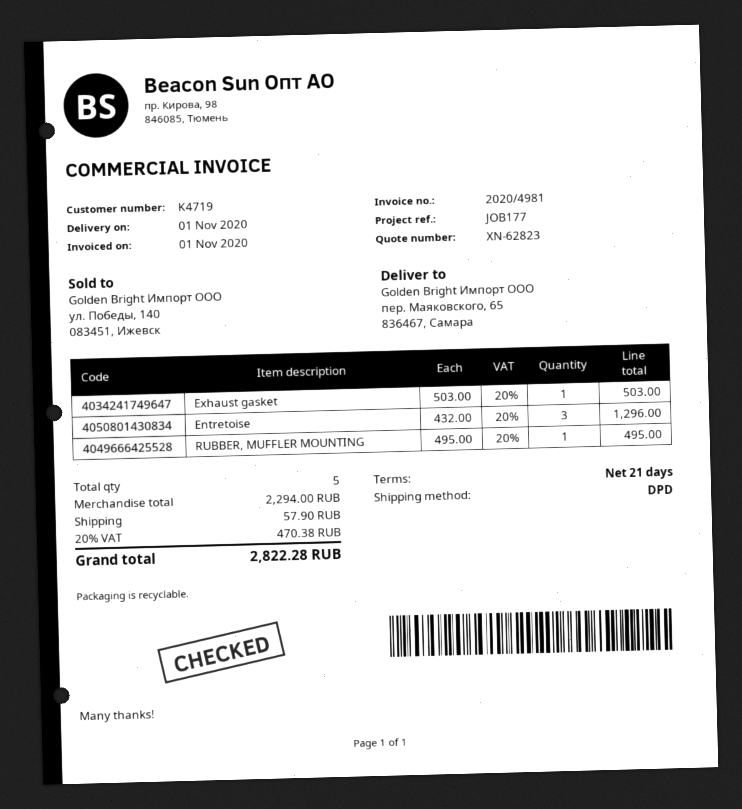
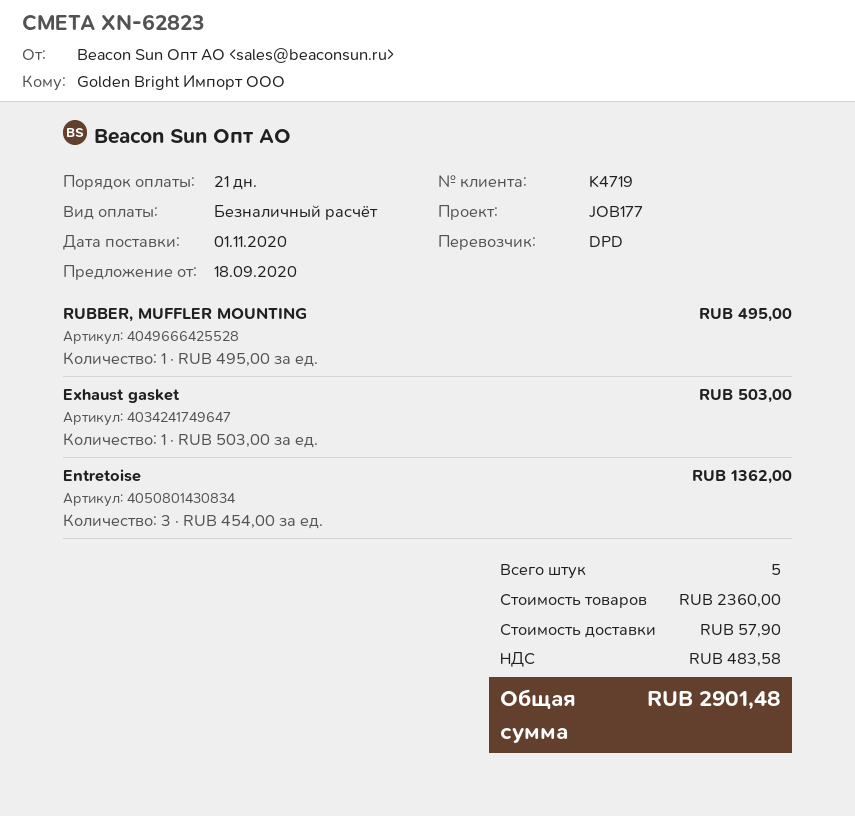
Entretoise: 3 x 432.00 = 1296.00 -> 3 x 454.00 = 1362.00
subtotal: 2294.00 -> 2360.00
tax: 470.38 -> 483.58
total: 2822.28 -> 2901.48

